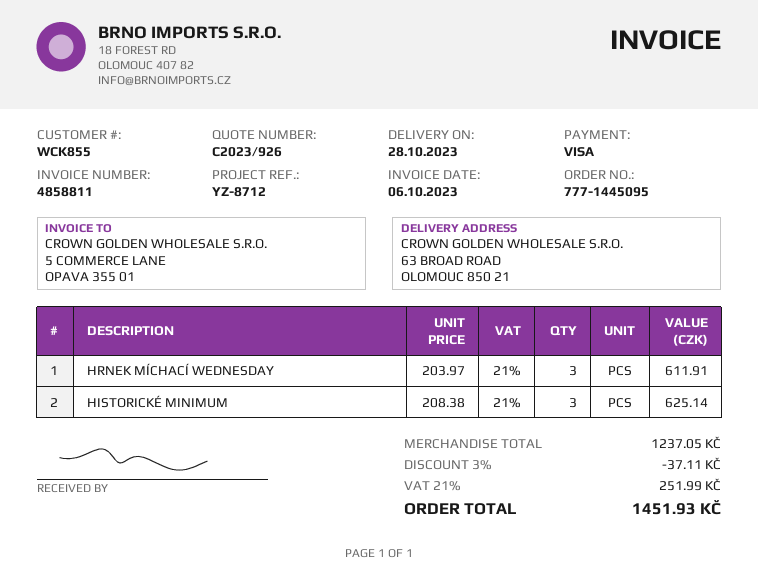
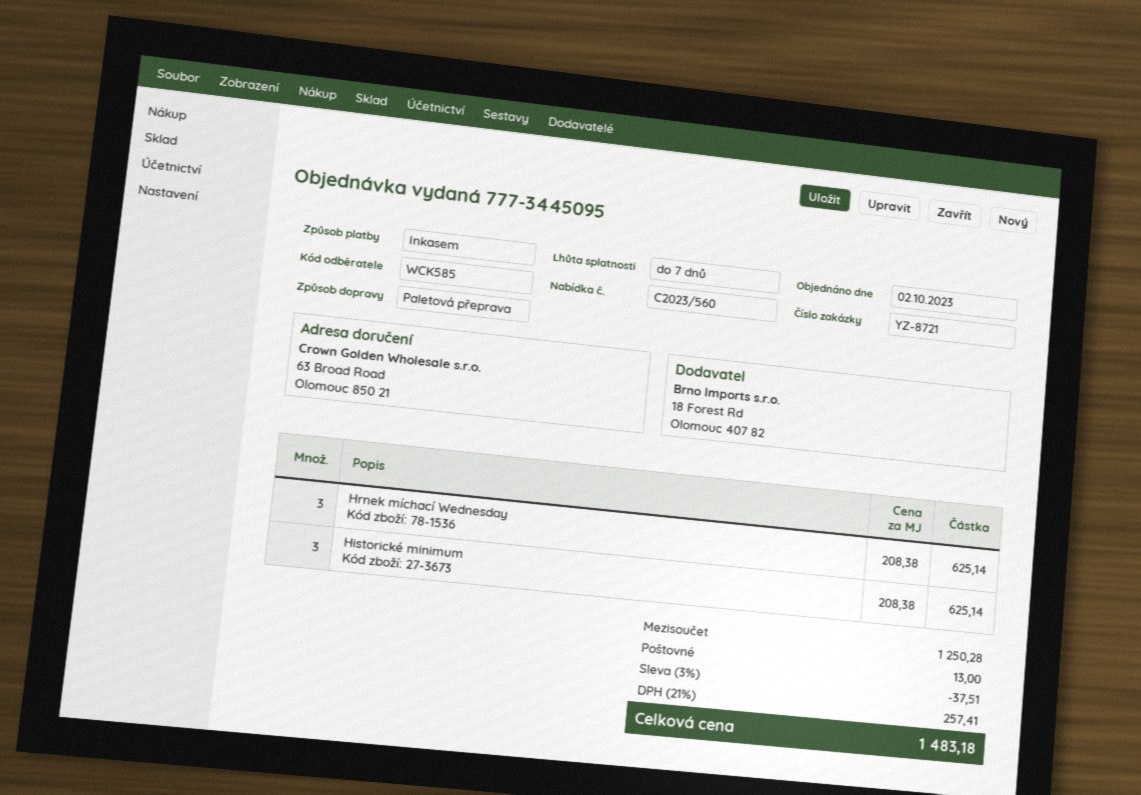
quote number: C2023/926 -> C2023/560
order number: 777-1445095 -> 777-3445095
customer number: WCK855 -> WCK585
reference: YZ-8712 -> YZ-8721
payment method: Visa -> direct debit
HRNEK MÍCHACÍ WEDNESDAY: 3 x 203.97 = 611.91 -> 3 x 208.38 = 625.14
subtotal: 1237.05 -> 1250.28
discount: 3% = 37.11 -> 3% = 37.51
shipping: none -> 13.00
tax: 21% = 251.99 -> 21% = 257.41
total: 1451.93 -> 1483.18

